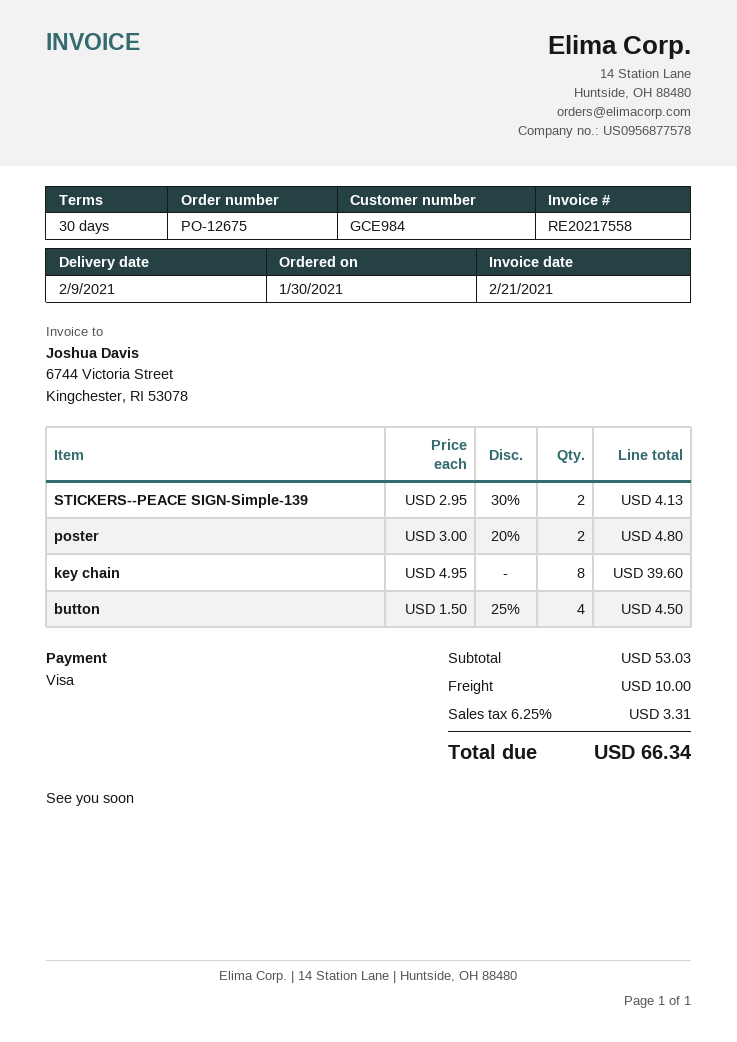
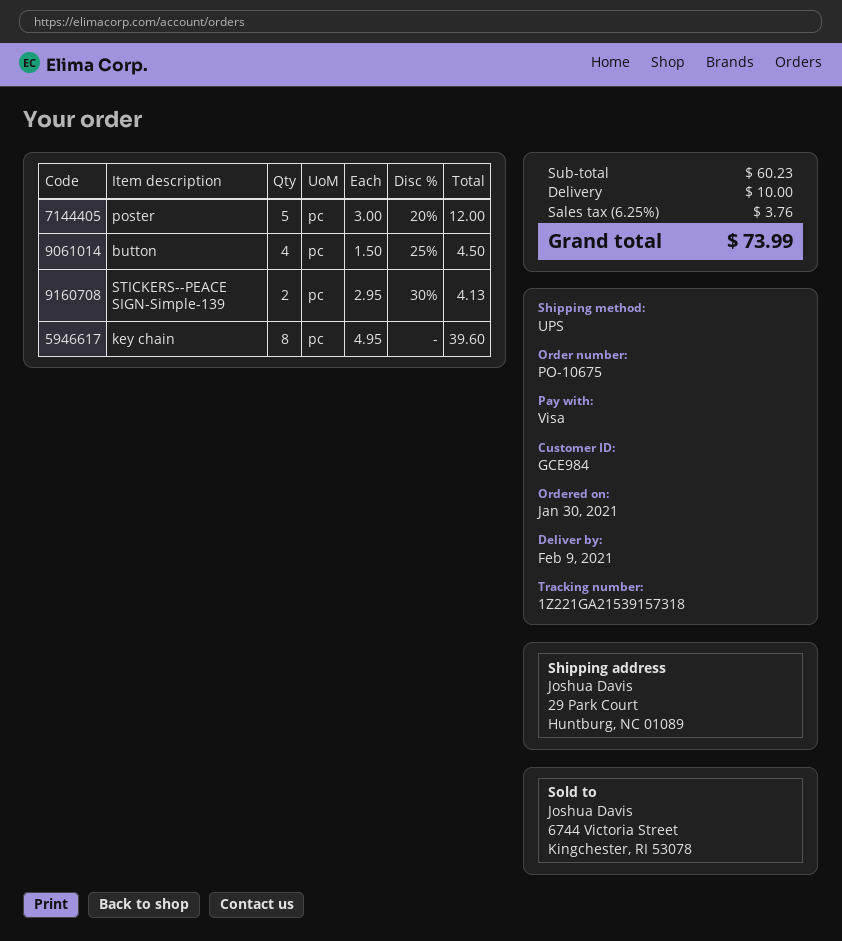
order number: PO-12675 -> PO-10675
poster: 2 x 3.00 - 20% = 4.80 -> 5 x 3.00 - 20% = 12.00
subtotal: 53.03 -> 60.23
tax: 6.25% = 3.31 -> 6.25% = 3.76
total: 66.34 -> 73.99

